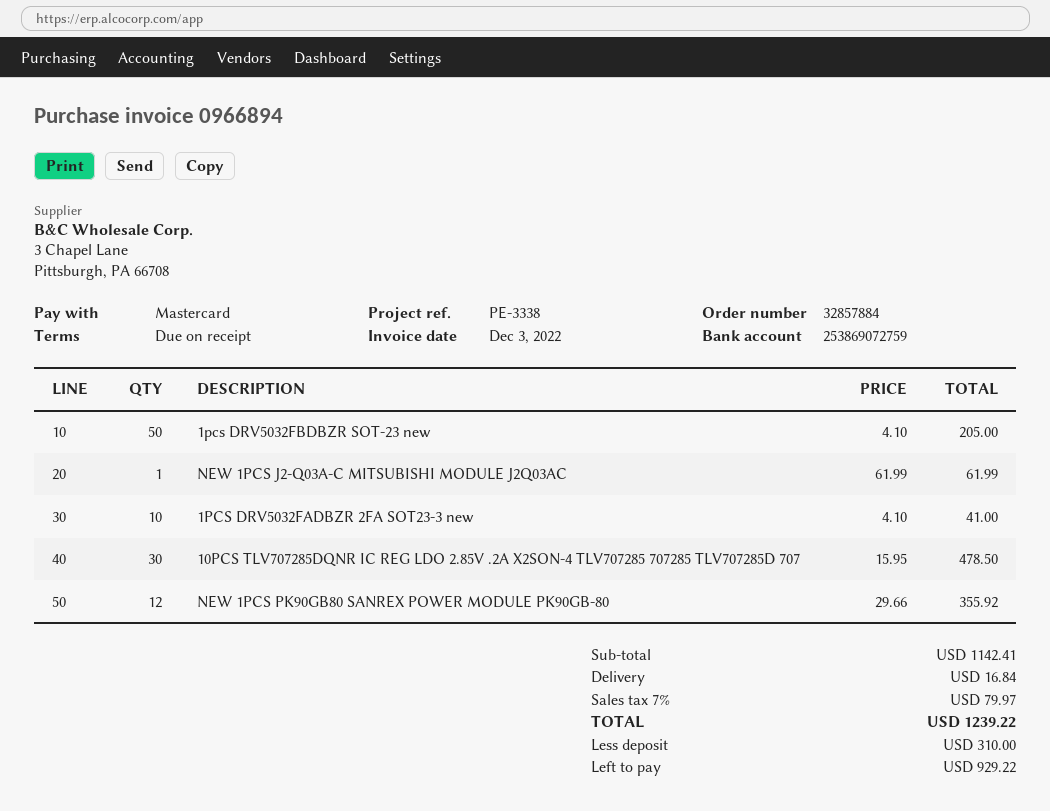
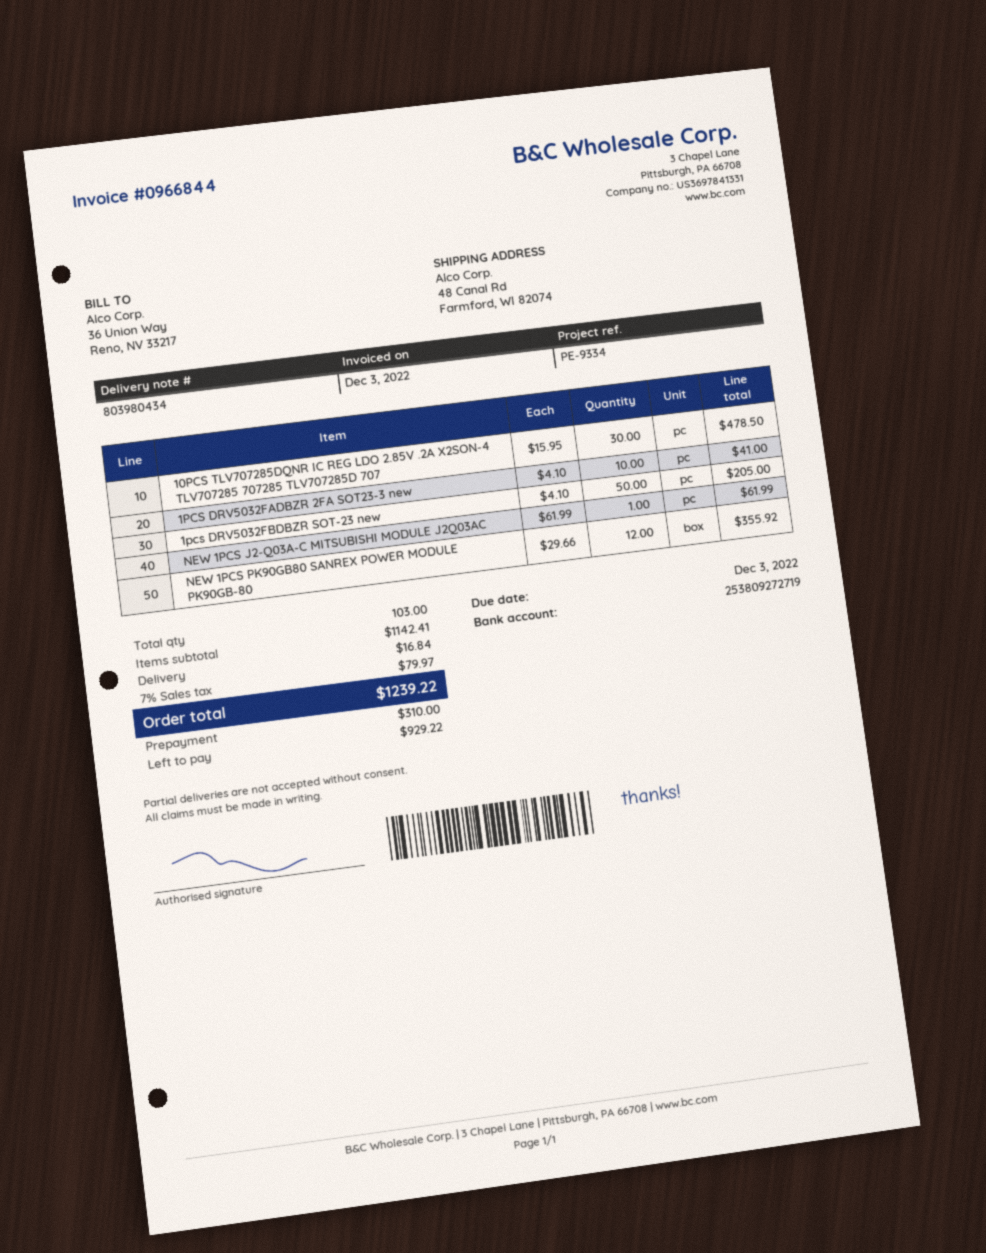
invoice number: 0966894 -> 0966844
reference: PE-3338 -> PE-9334
bank account: 253869072759 -> 253809272719

